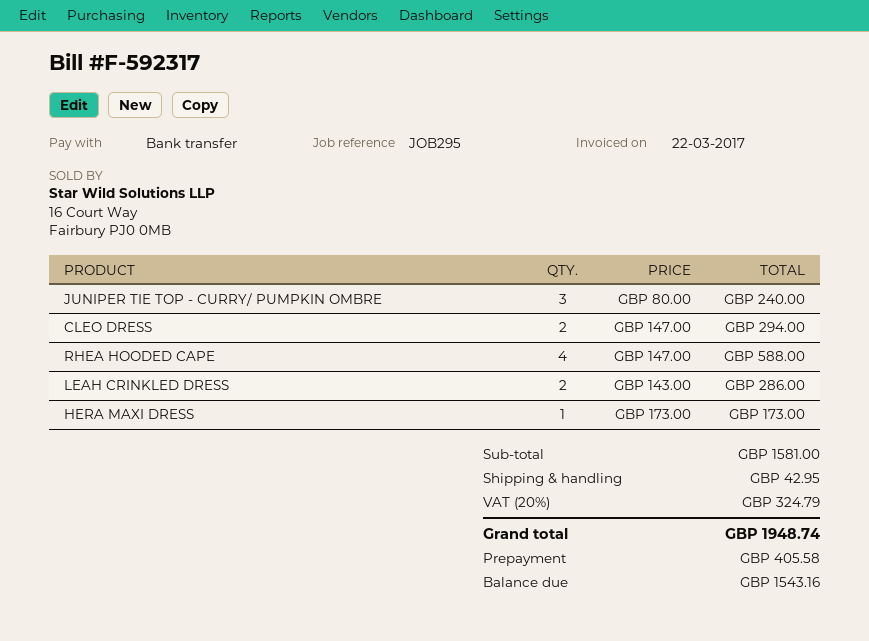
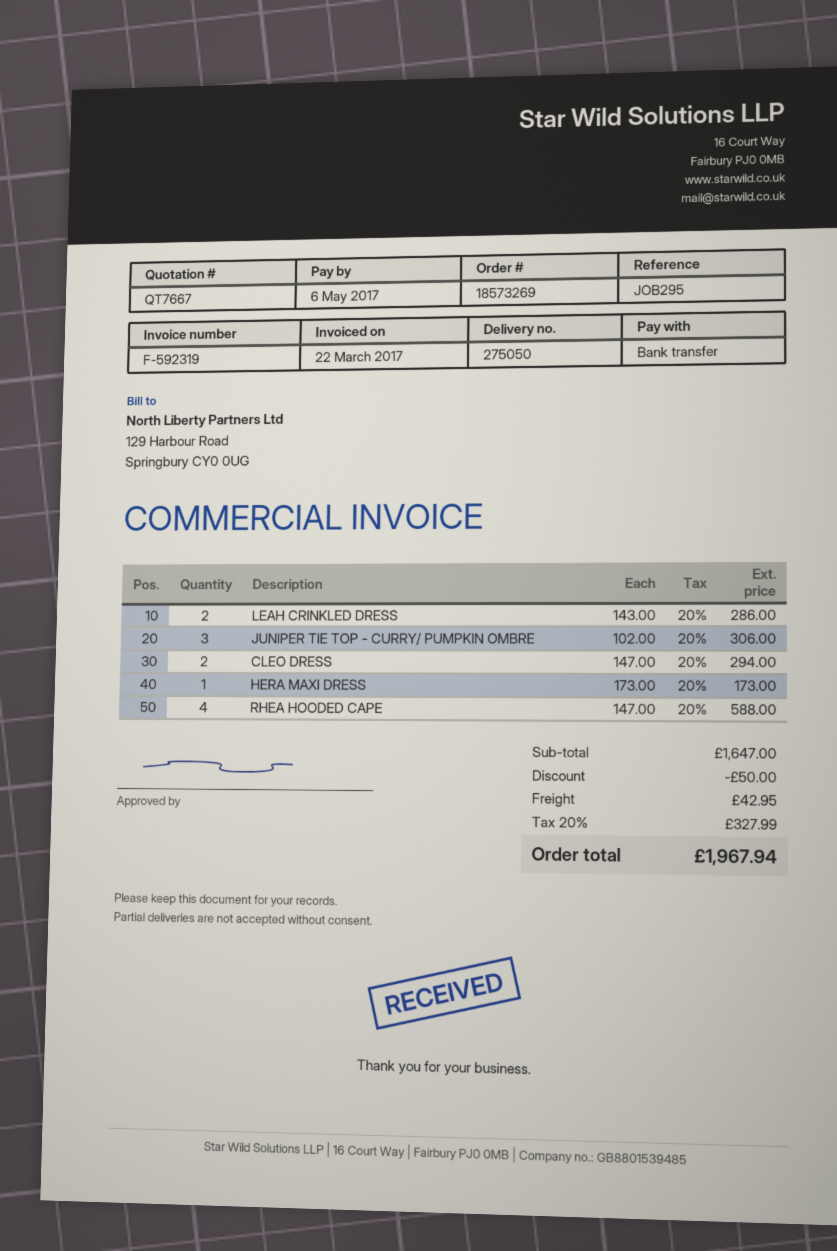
invoice number: F-592317 -> F-592319
JUNIPER TIE TOP - CURRY/ PUMPKIN OMBRE: 3 x 80.00 = 240.00 -> 3 x 102.00 = 306.00
subtotal: 1581.00 -> 1647.00
discount: none -> 50.00
tax: 20% = 324.79 -> 20% = 327.99
total: 1948.74 -> 1967.94

